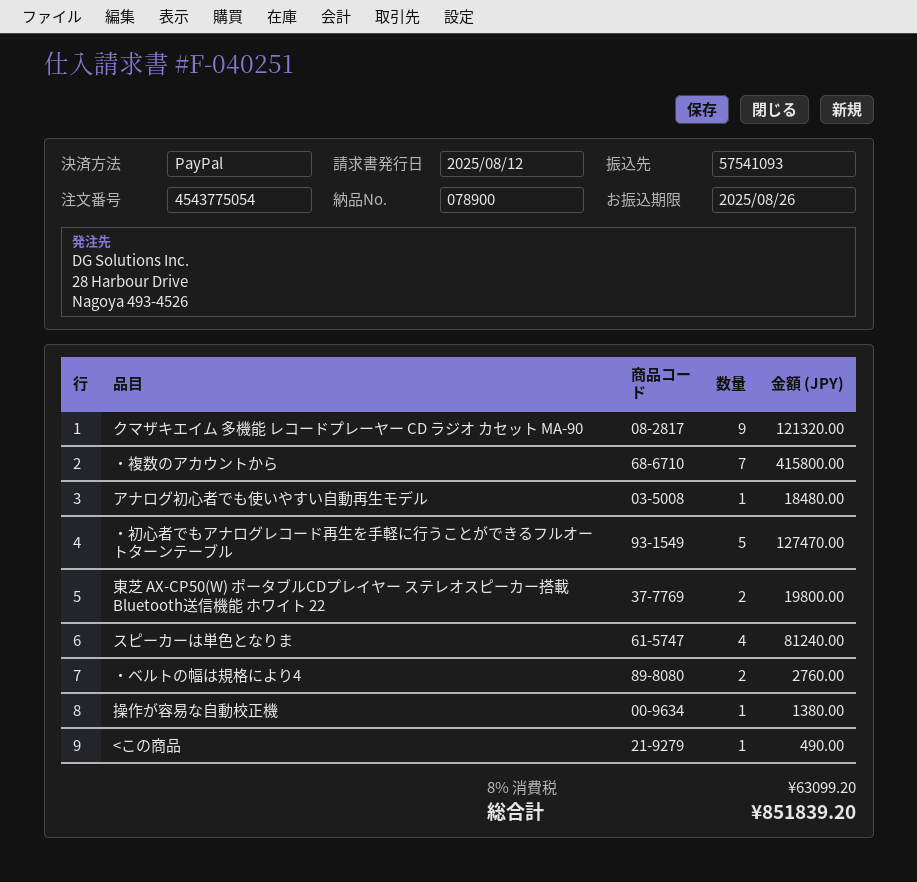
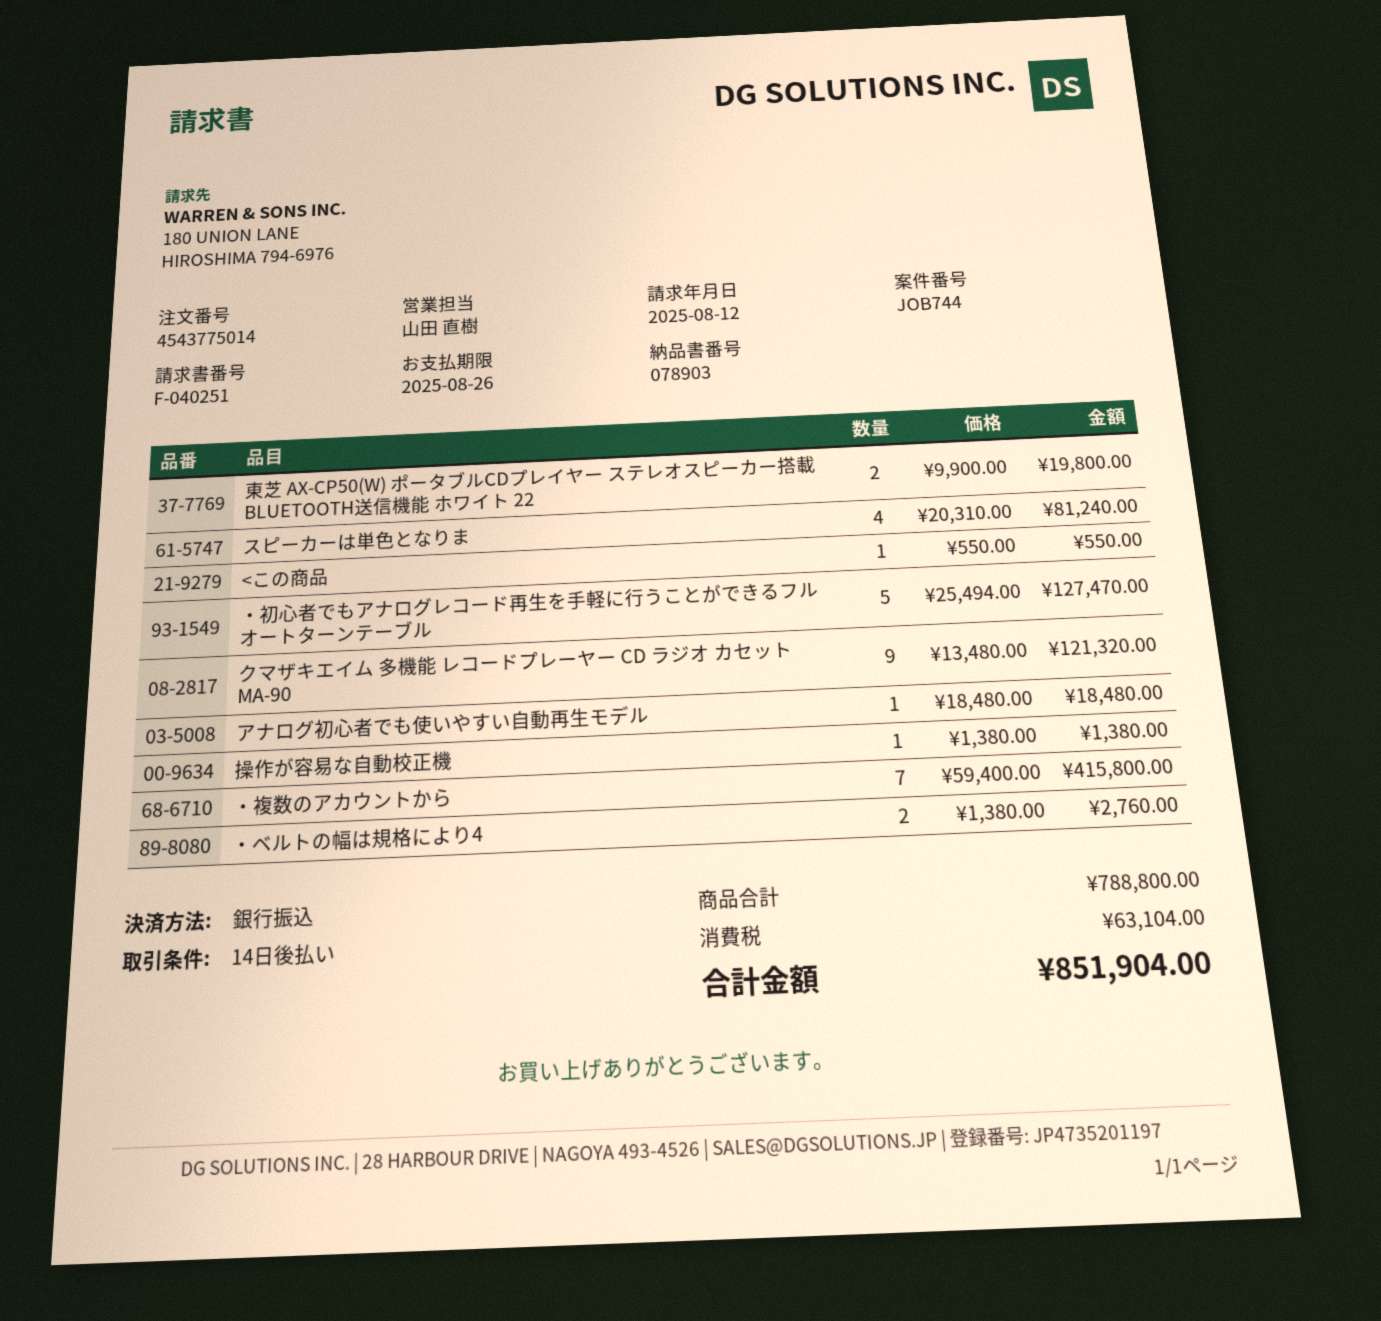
order number: 4543775054 -> 4543775014
delivery note number: 078900 -> 078903
payment method: PayPal -> bank transfer
<この商品: 1 for 490.00 -> 1 for 550.00
tax: 63099.20 -> 63104.00
total: 851839.20 -> 851904.00

